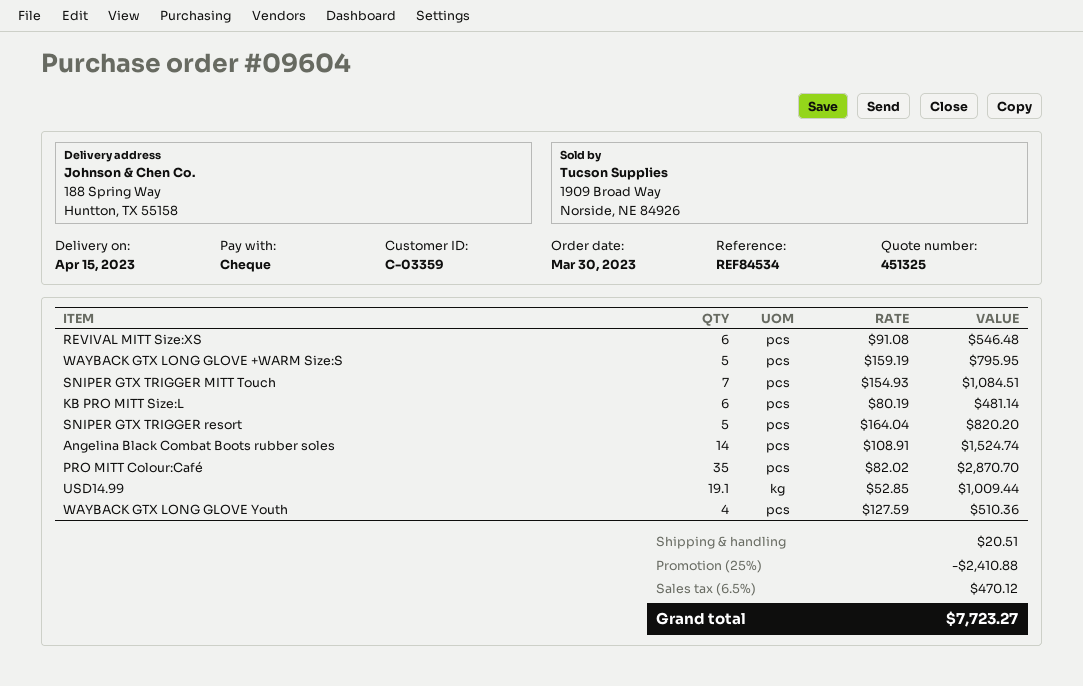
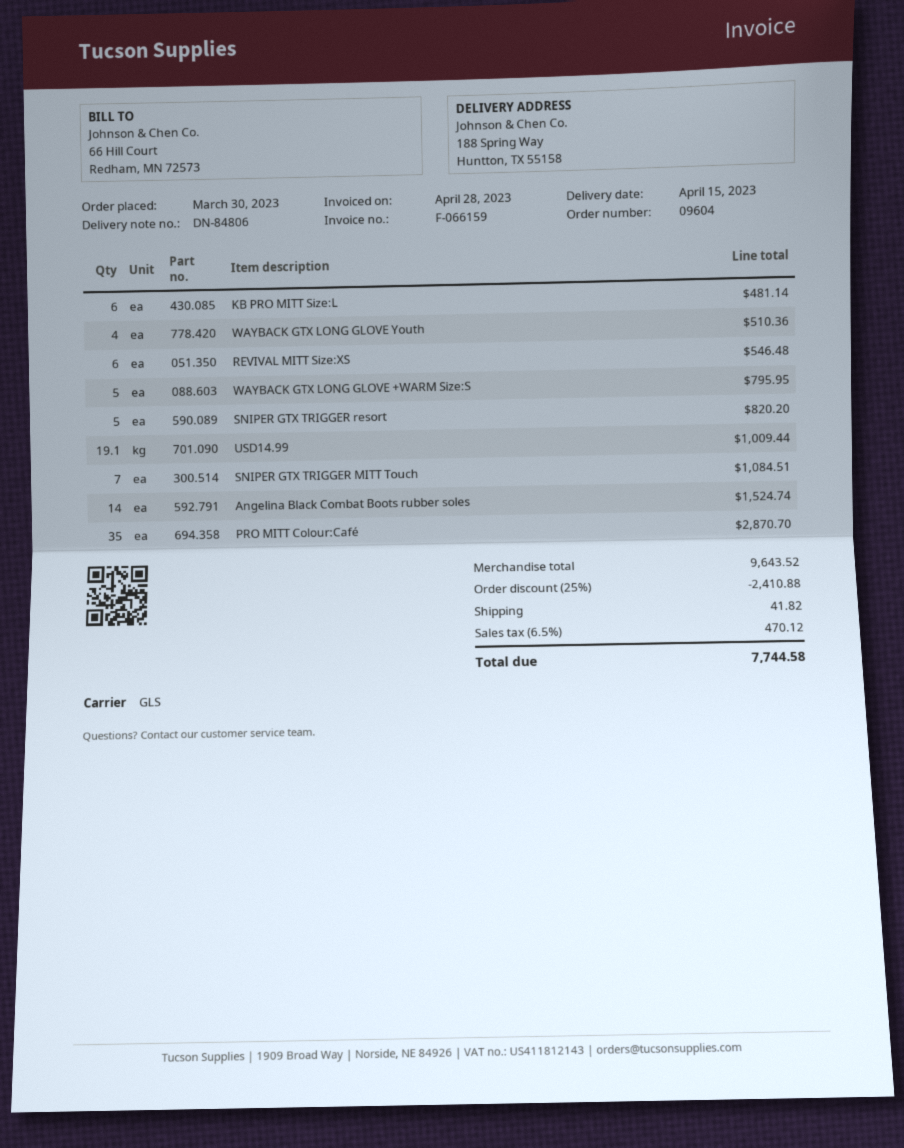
shipping: 20.51 -> 41.82
total: 7723.27 -> 7744.58

